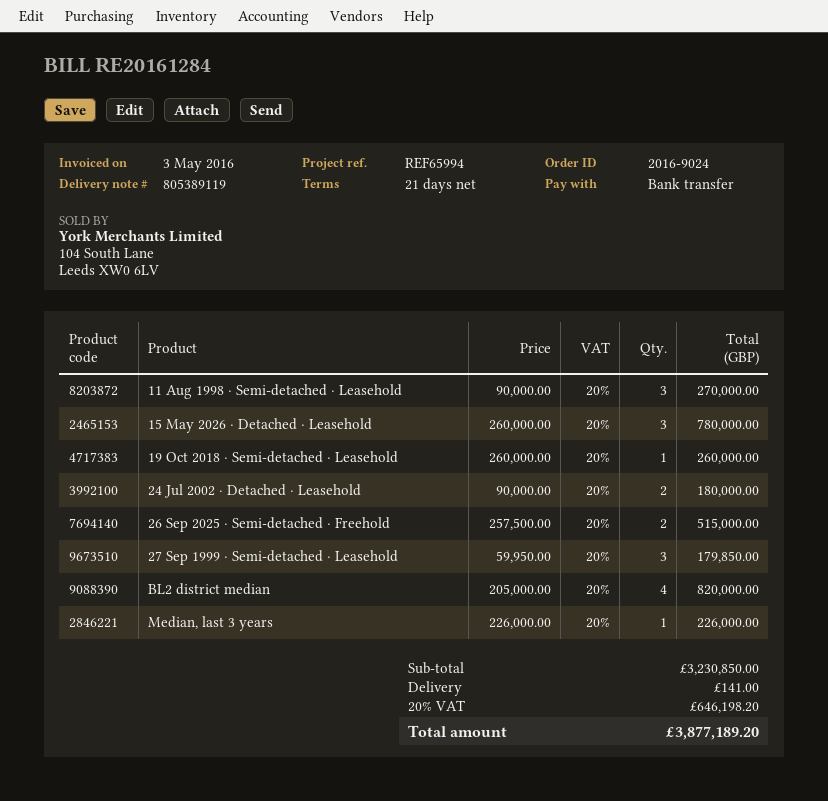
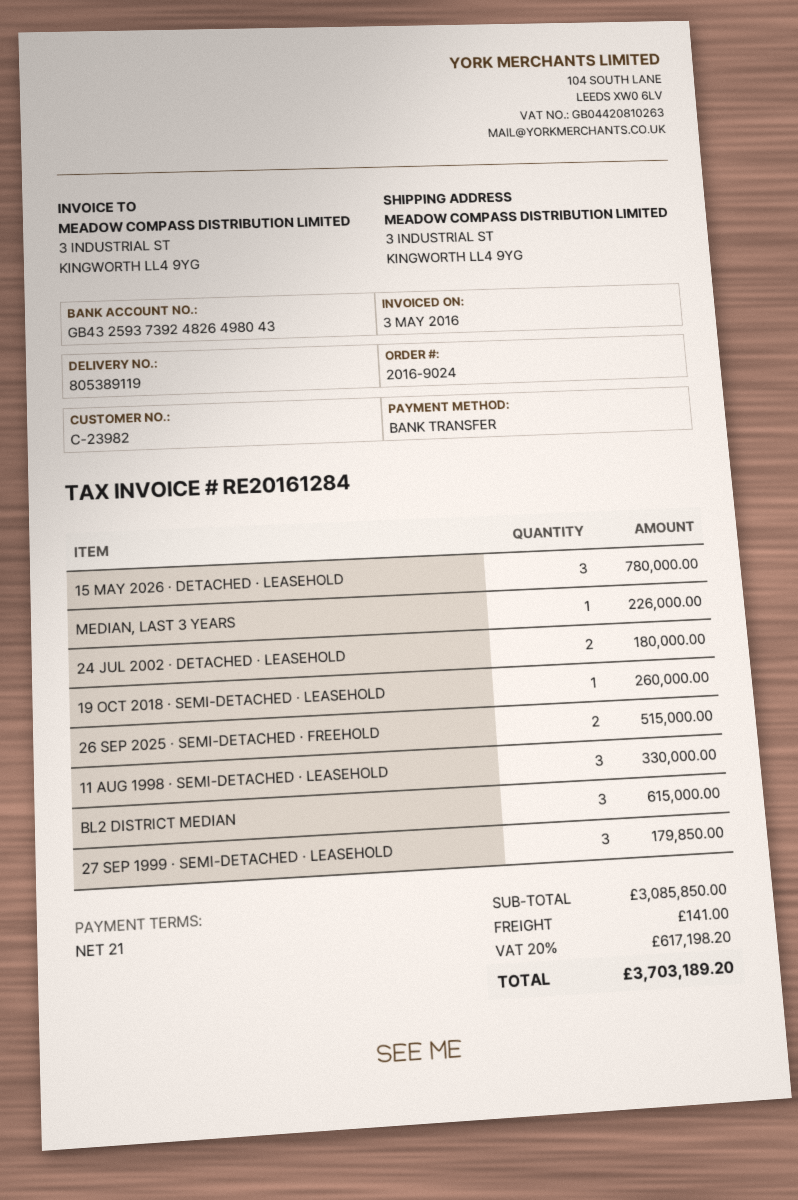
11 Aug 1998 · Semi-detached · Leasehold: 3 for 270000.00 -> 3 for 330000.00
BL2 district median: 4 for 820000.00 -> 3 for 615000.00
subtotal: 3230850.00 -> 3085850.00
tax: 20% = 646198.20 -> 20% = 617198.20
total: 3877189.20 -> 3703189.20

